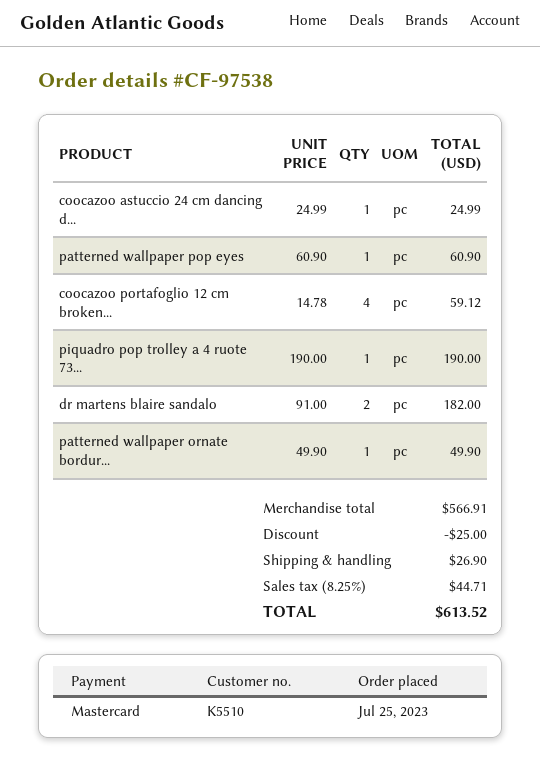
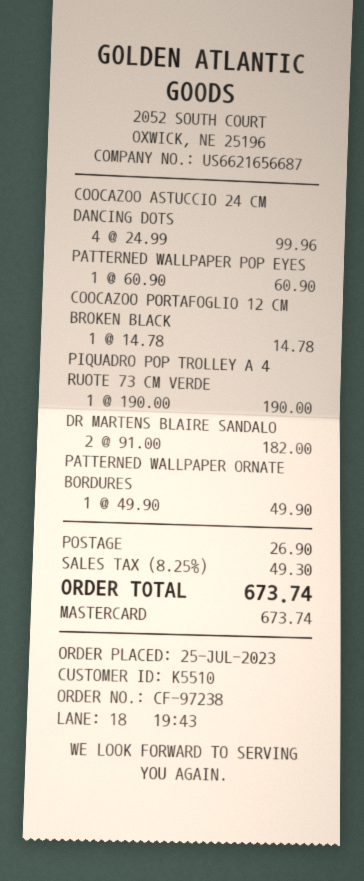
order number: CF-97538 -> CF-97238
coocazoo astuccio 24 cm dancing d...: 1 x 24.99 = 24.99 -> 4 x 24.99 = 99.96
coocazoo portafoglio 12 cm broken...: 4 x 14.78 = 59.12 -> 1 x 14.78 = 14.78
discount: 25.00 -> none
tax: 8.25% = 44.71 -> 8.25% = 49.30
total: 613.52 -> 673.74

